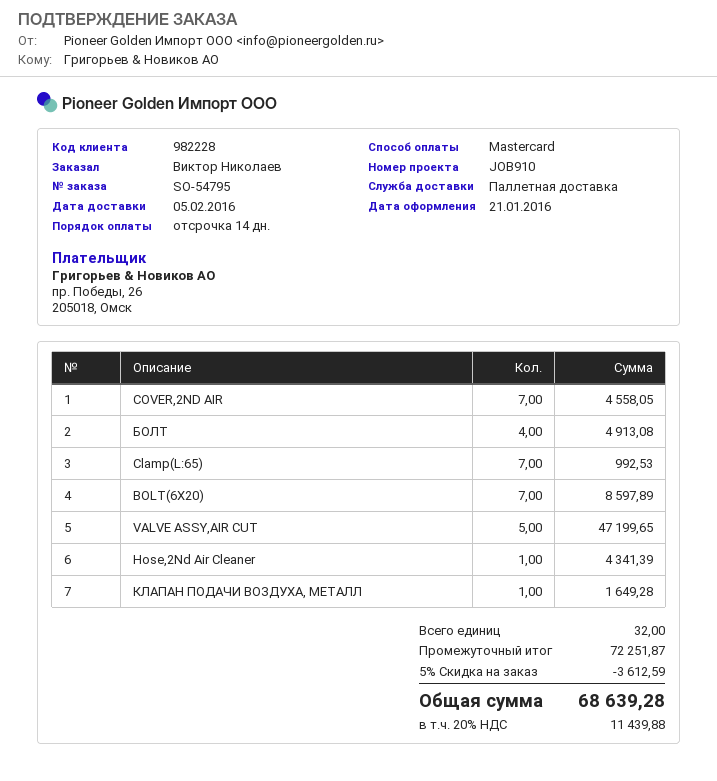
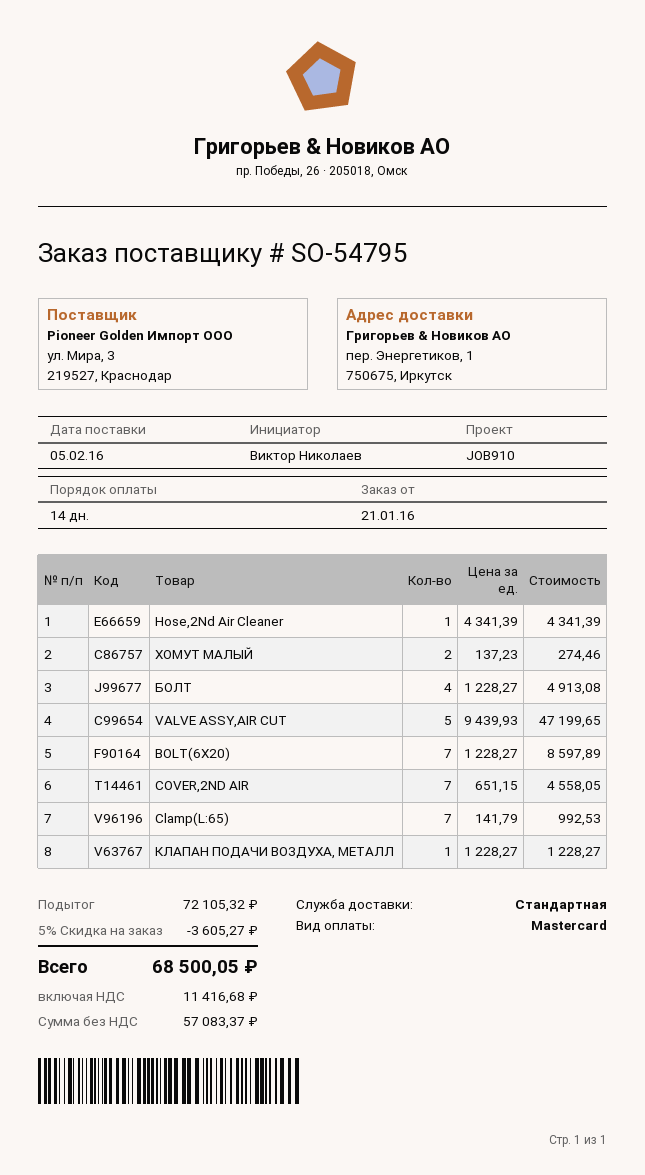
shipping method: pallet freight -> standard
КЛАПАН ПОДАЧИ ВОЗДУХА, МЕТАЛЛ: 1 for 1649.28 -> 1 for 1228.27
ХОМУТ МАЛЫЙ: none -> 2 for 274.46
subtotal: 72251.87 -> 72105.32
discount: 5% = 3612.59 -> 5% = 3605.27
tax: 11439.88 -> 11416.68
total: 68639.28 -> 68500.05

